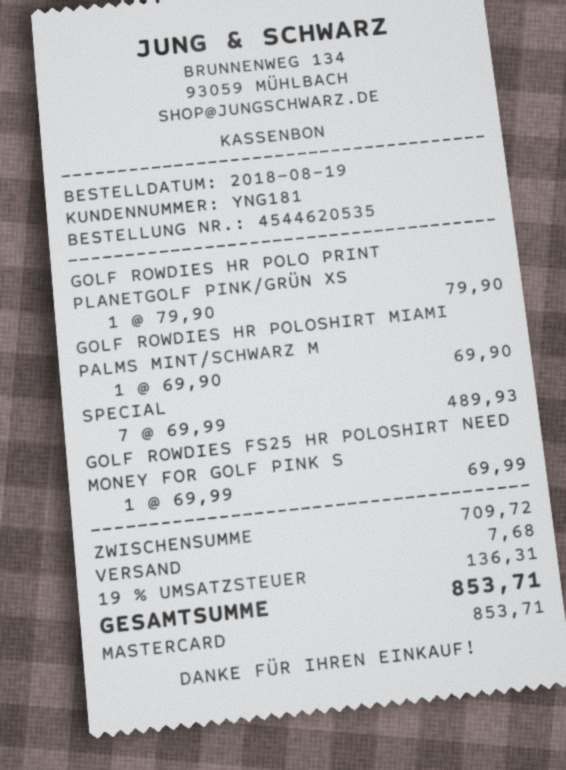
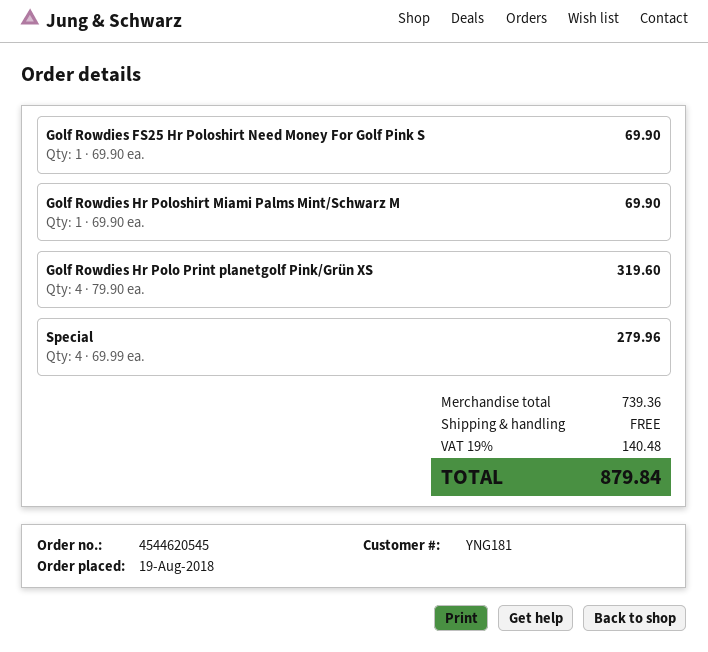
order number: 4544620535 -> 4544620545
GOLF ROWDIES HR POLO PRINT PLANETGOLF PINK/GRÜN XS: 1 x 79.90 = 79.90 -> 4 x 79.90 = 319.60
SPECIAL: 7 x 69.99 = 489.93 -> 4 x 69.99 = 279.96
GOLF ROWDIES FS25 HR POLOSHIRT NEED MONEY FOR GOLF PINK S: 1 x 69.99 = 69.99 -> 1 x 69.90 = 69.90
subtotal: 709.72 -> 739.36
shipping: 7.68 -> 0.00
tax: 19% = 136.31 -> 19% = 140.48
total: 853.71 -> 879.84

